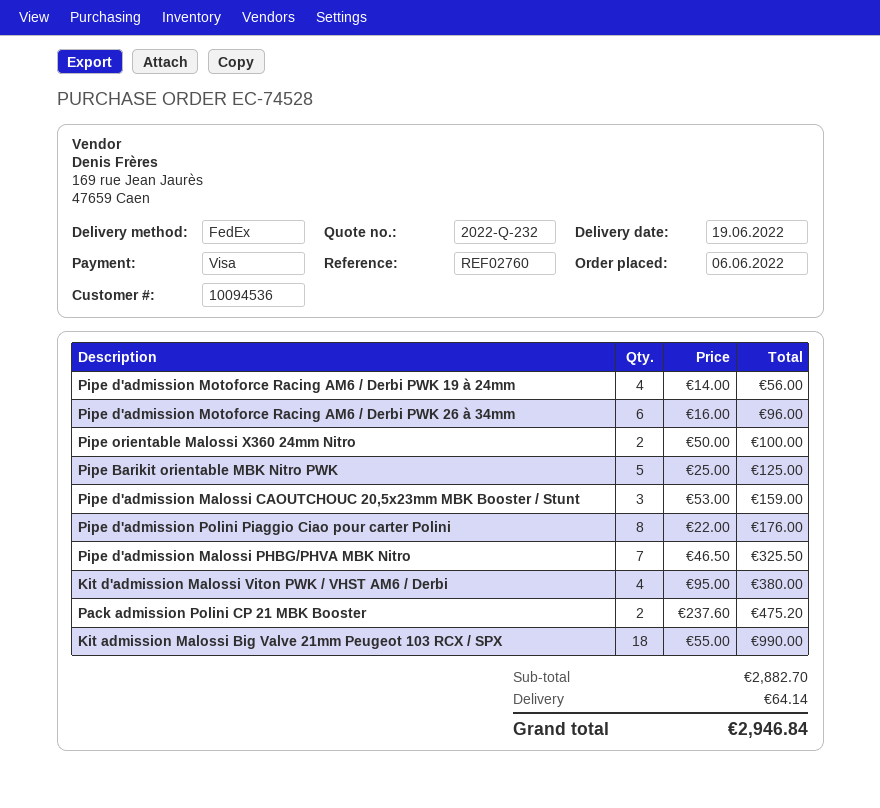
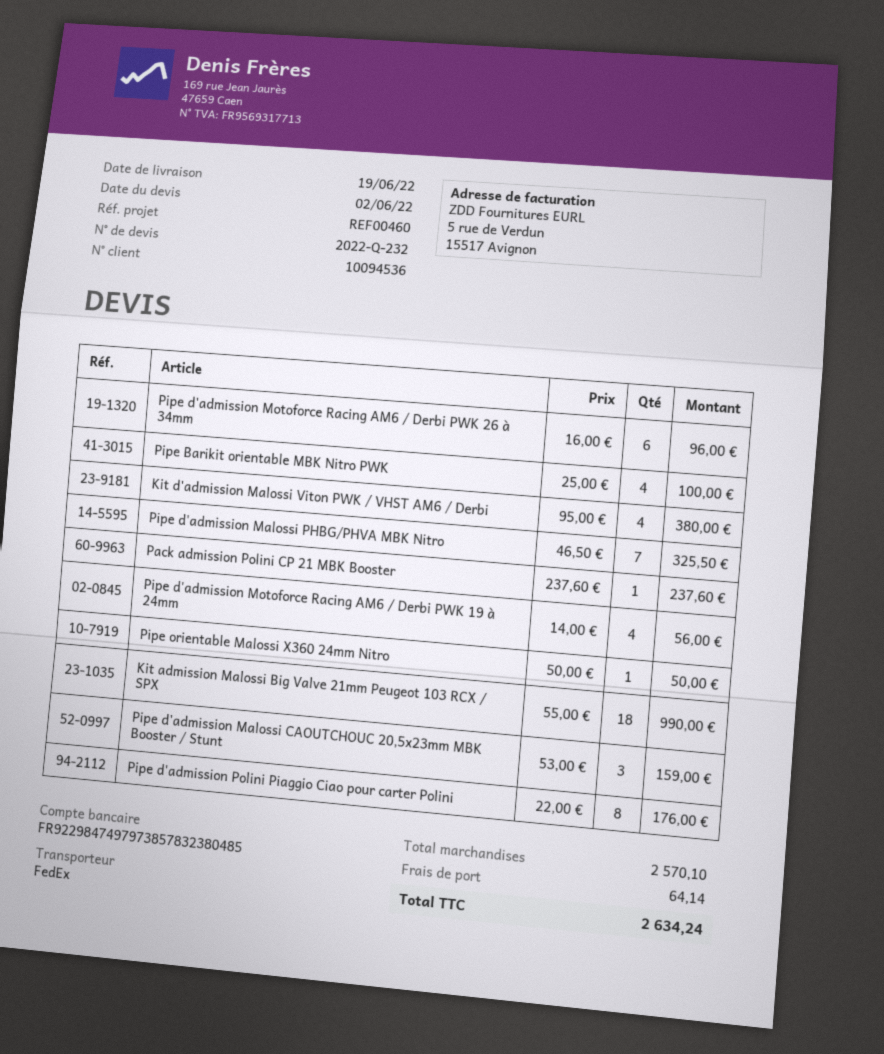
reference: REF02760 -> REF00460
Pipe orientable Malossi X360 24mm Nitro: 2 x 50.00 = 100.00 -> 1 x 50.00 = 50.00
Pipe Barikit orientable MBK Nitro PWK: 5 x 25.00 = 125.00 -> 4 x 25.00 = 100.00
Pack admission Polini CP 21 MBK Booster: 2 x 237.60 = 475.20 -> 1 x 237.60 = 237.60
subtotal: 2882.70 -> 2570.10
total: 2946.84 -> 2634.24

